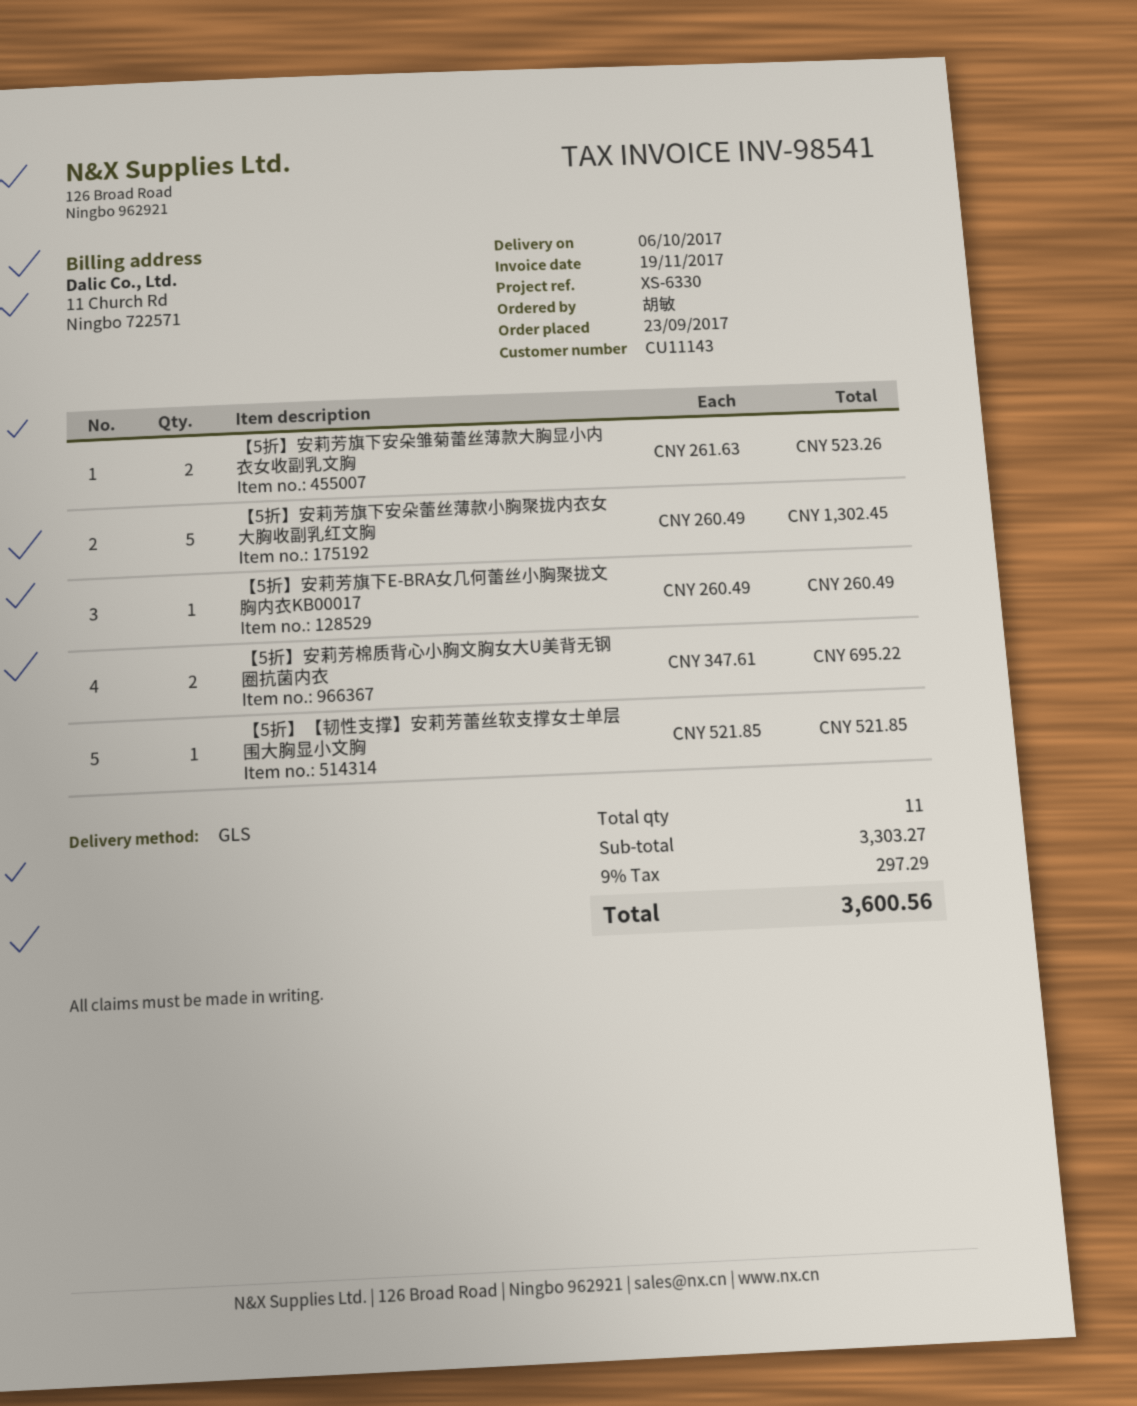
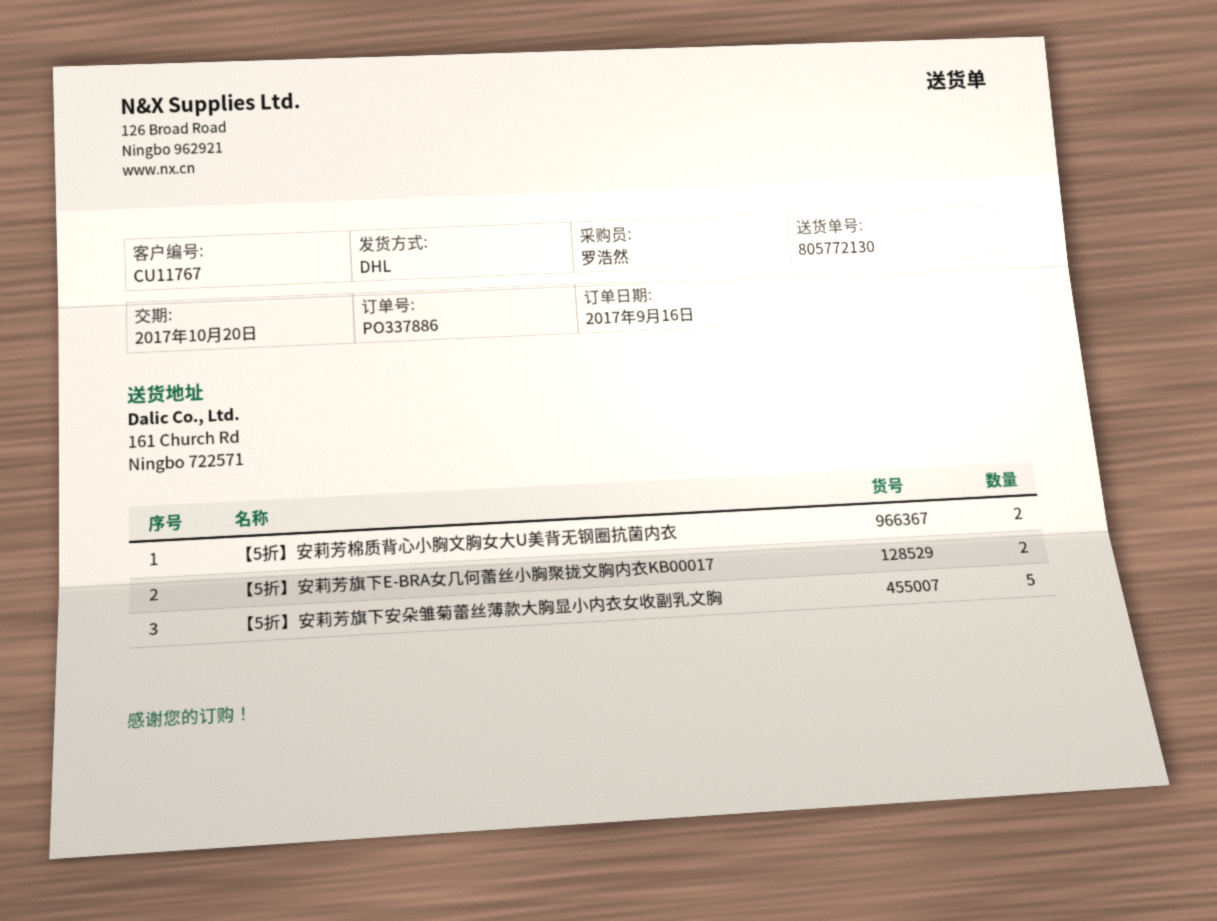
order date: 2017-09-23 -> 2017-09-16
delivery date: 2017-10-06 -> 2017-10-20
customer number: CU11143 -> CU11767
ordered by: 胡敏 -> 罗浩然
shipping method: GLS -> DHL
【5折】安莉芳旗下安朵雏菊蕾丝薄款大胸显小内衣女收副乳文胸: 2 -> 5
【5折】安莉芳旗下安朵蕾丝薄款小胸聚拢内衣女大胸收副乳红文胸: 5 -> none
【5折】安莉芳旗下E-BRA女几何蕾丝小胸聚拢文胸内衣KB00017: 1 -> 2
【5折】【韧性支撑】安莉芳蕾丝软支撑女士单层围大胸显小文胸: 1 -> none

